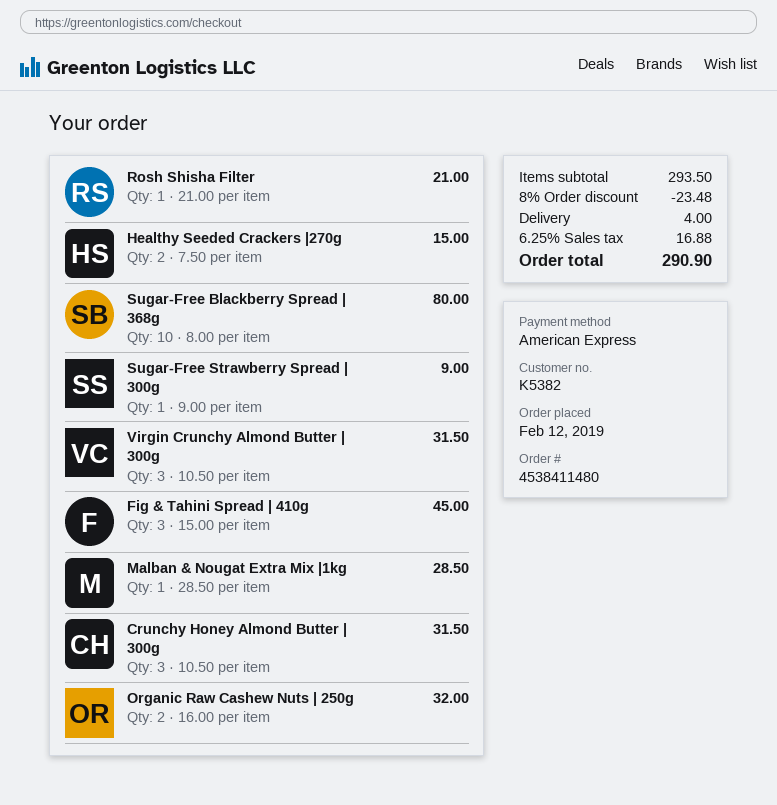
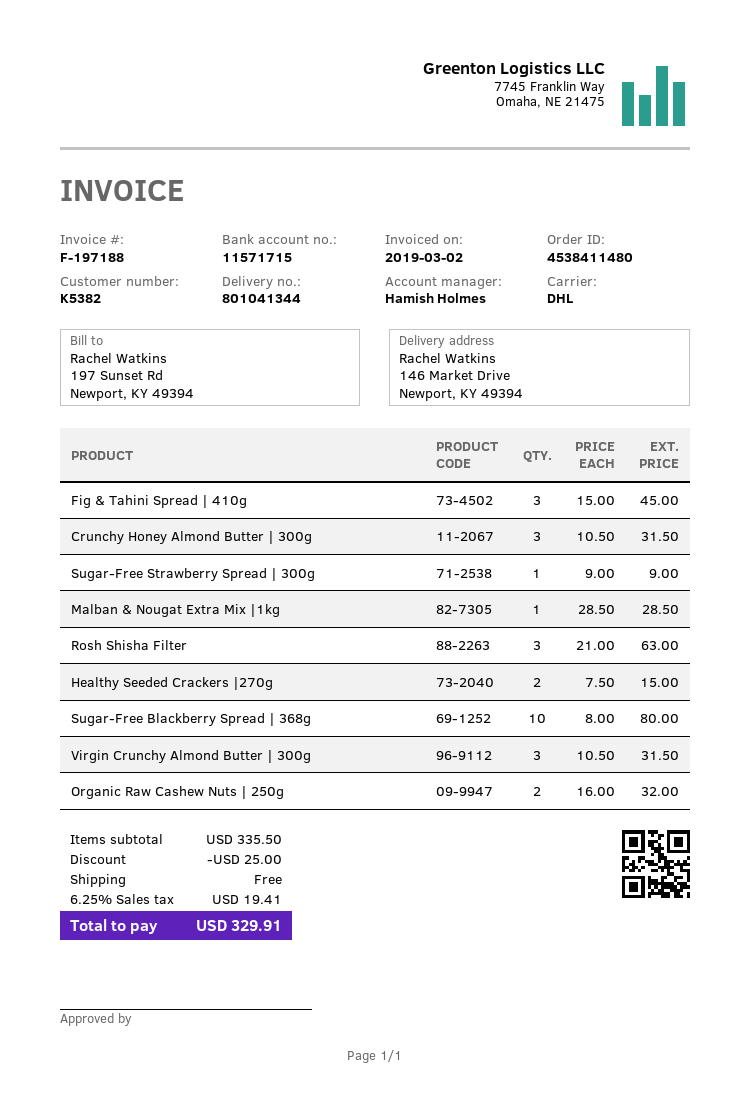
Rosh Shisha Filter: 1 x 21.00 = 21.00 -> 3 x 21.00 = 63.00
subtotal: 293.50 -> 335.50
discount: 23.48 -> 25.00
shipping: 4.00 -> 0.00
tax: 6.25% = 16.88 -> 6.25% = 19.41
total: 290.90 -> 329.91

